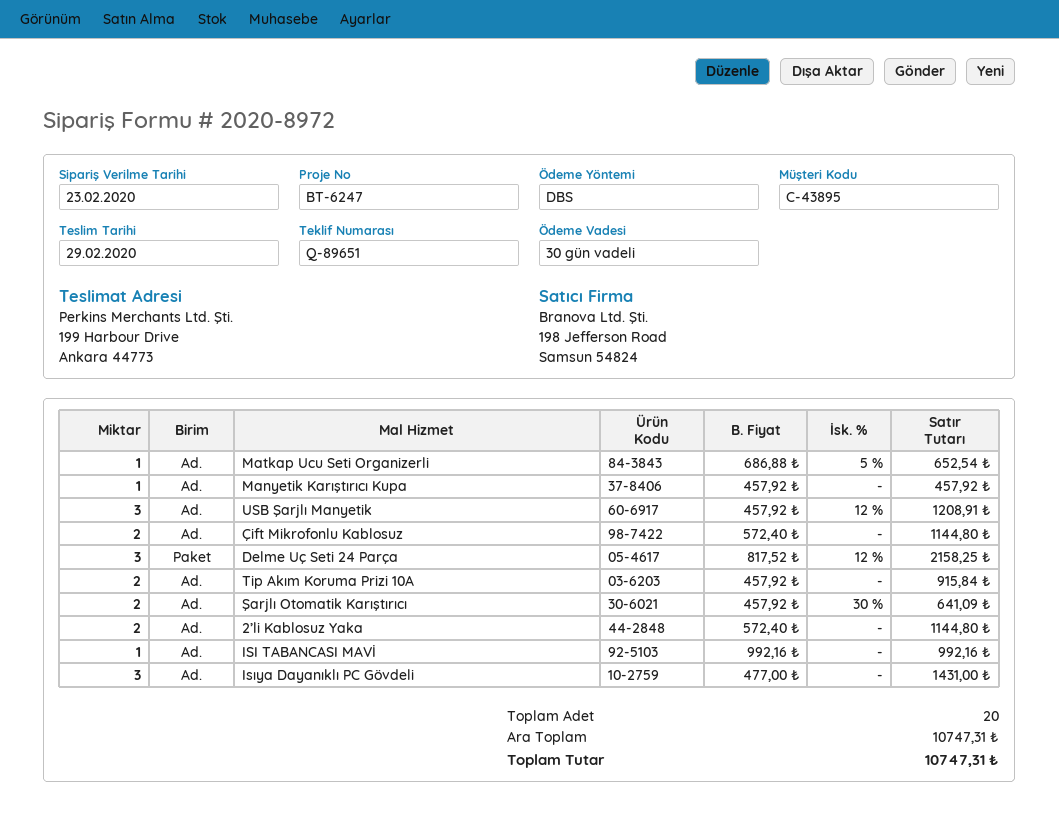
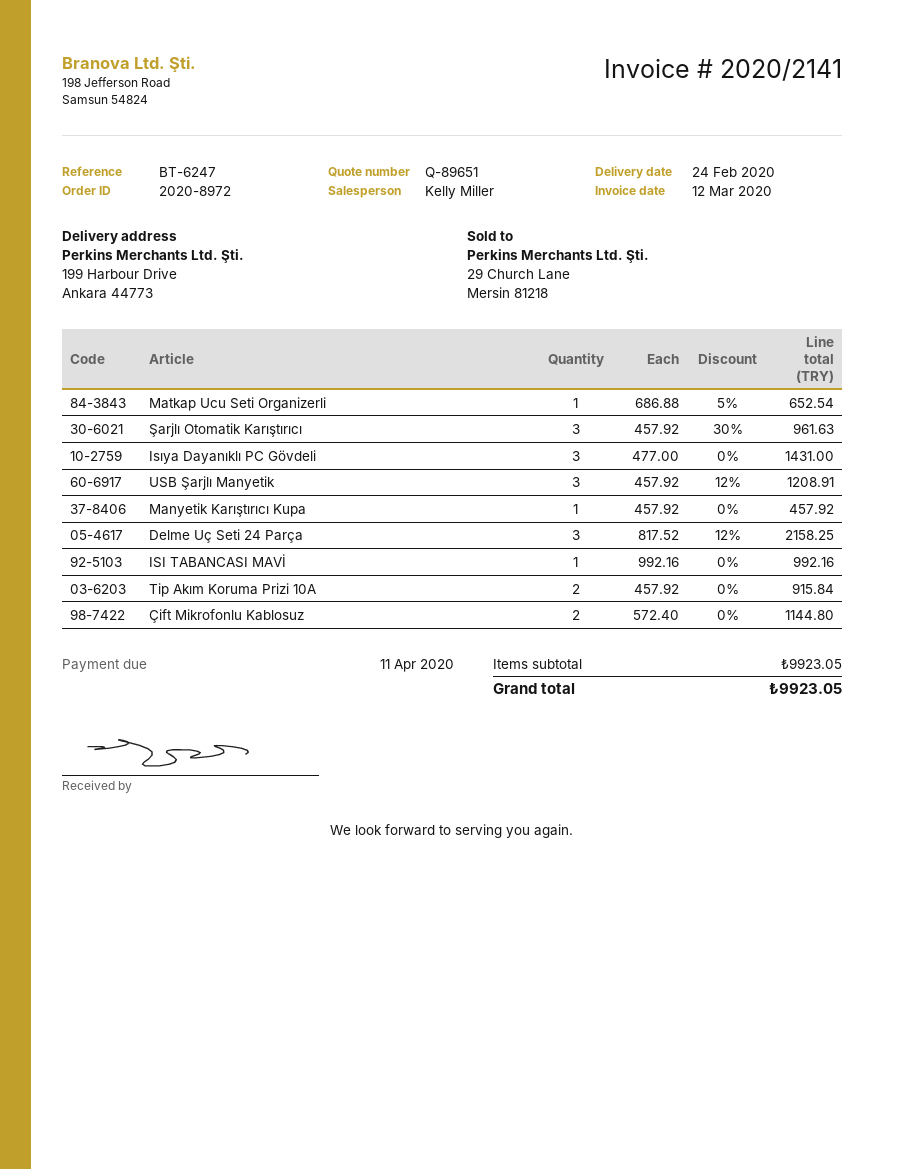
delivery date: 2020-02-29 -> 2020-02-24
Şarjlı Otomatik Karıştırıcı: 2 x 457.92 - 30% = 641.09 -> 3 x 457.92 - 30% = 961.63
2’li Kablosuz Yaka: 2 x 572.40 = 1144.80 -> none
subtotal: 10747.31 -> 9923.05
total: 10747.31 -> 9923.05

